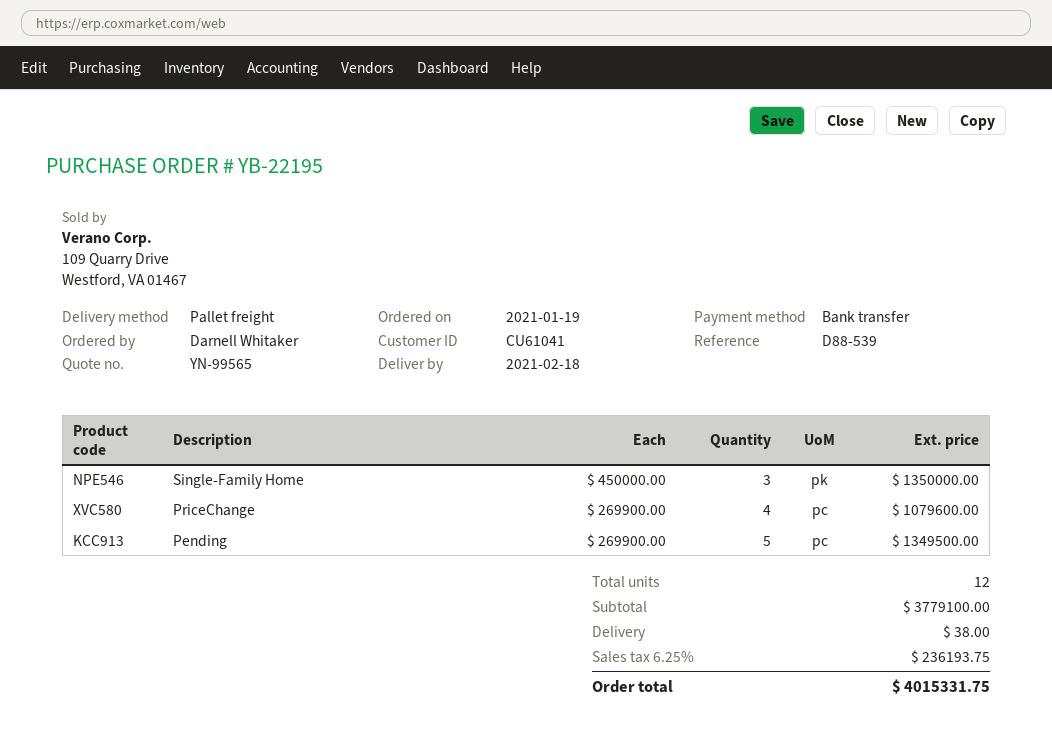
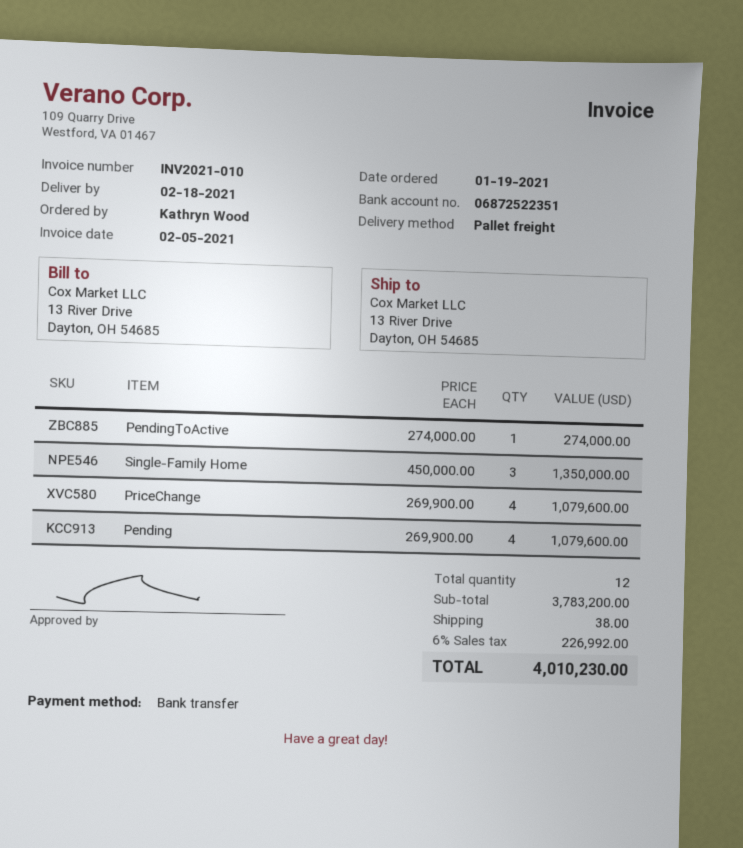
ordered by: Darnell Whitaker -> Kathryn Wood
Pending: 5 x 269900.00 = 1349500.00 -> 4 x 269900.00 = 1079600.00
PendingToActive: none -> 1 x 274000.00 = 274000.00
subtotal: 3779100.00 -> 3783200.00
tax: 6.25% = 236193.75 -> 6% = 226992.00
total: 4015331.75 -> 4010230.00

